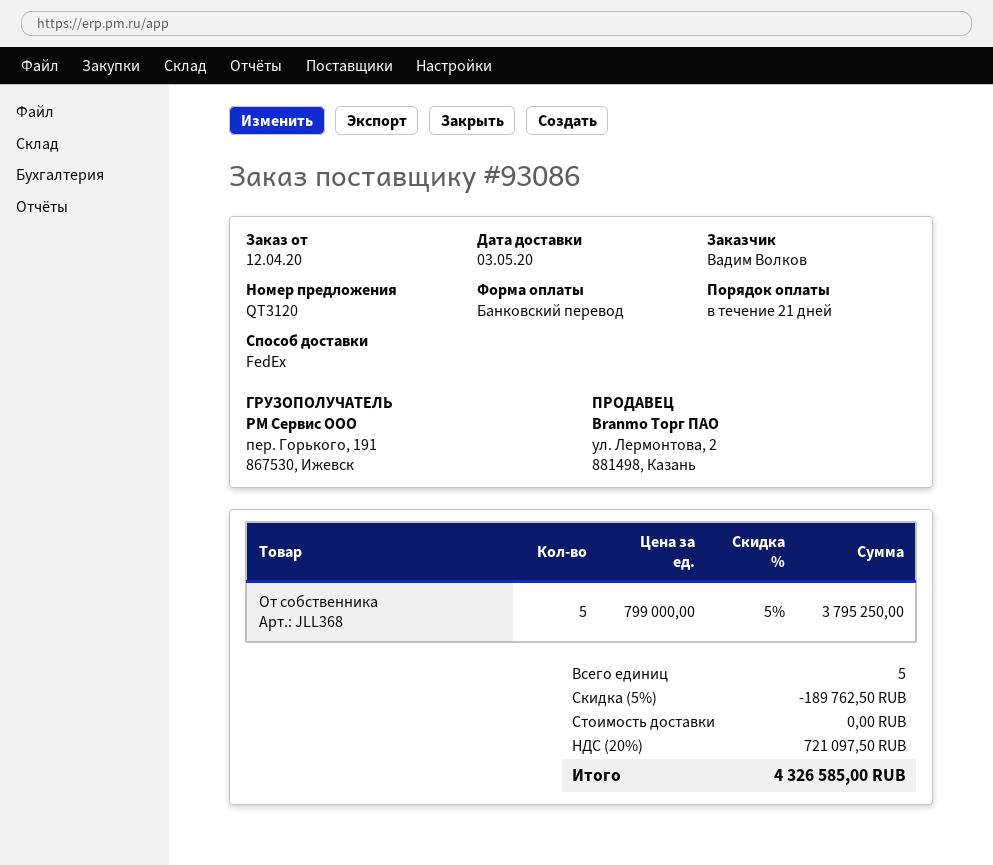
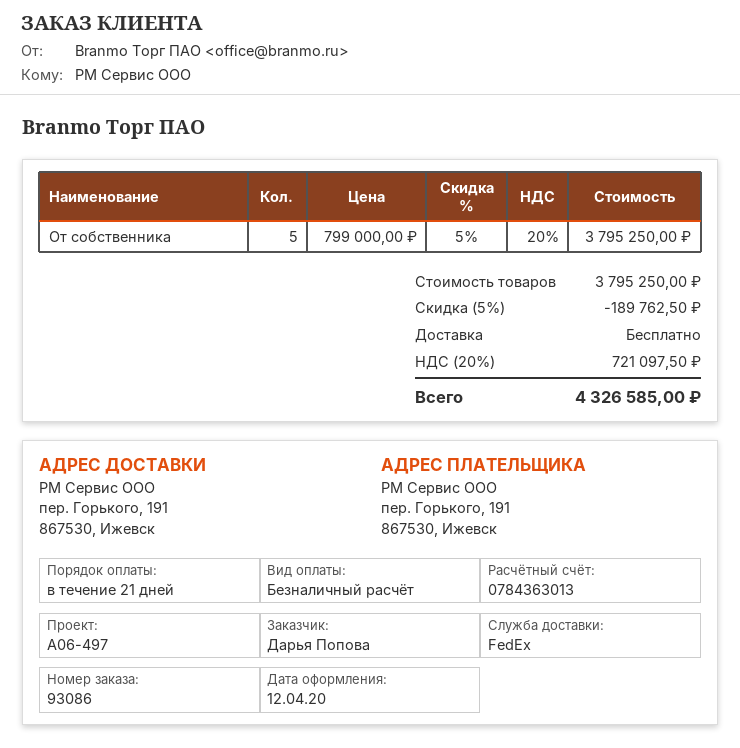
ordered by: Вадим Волков -> Дарья Попова

